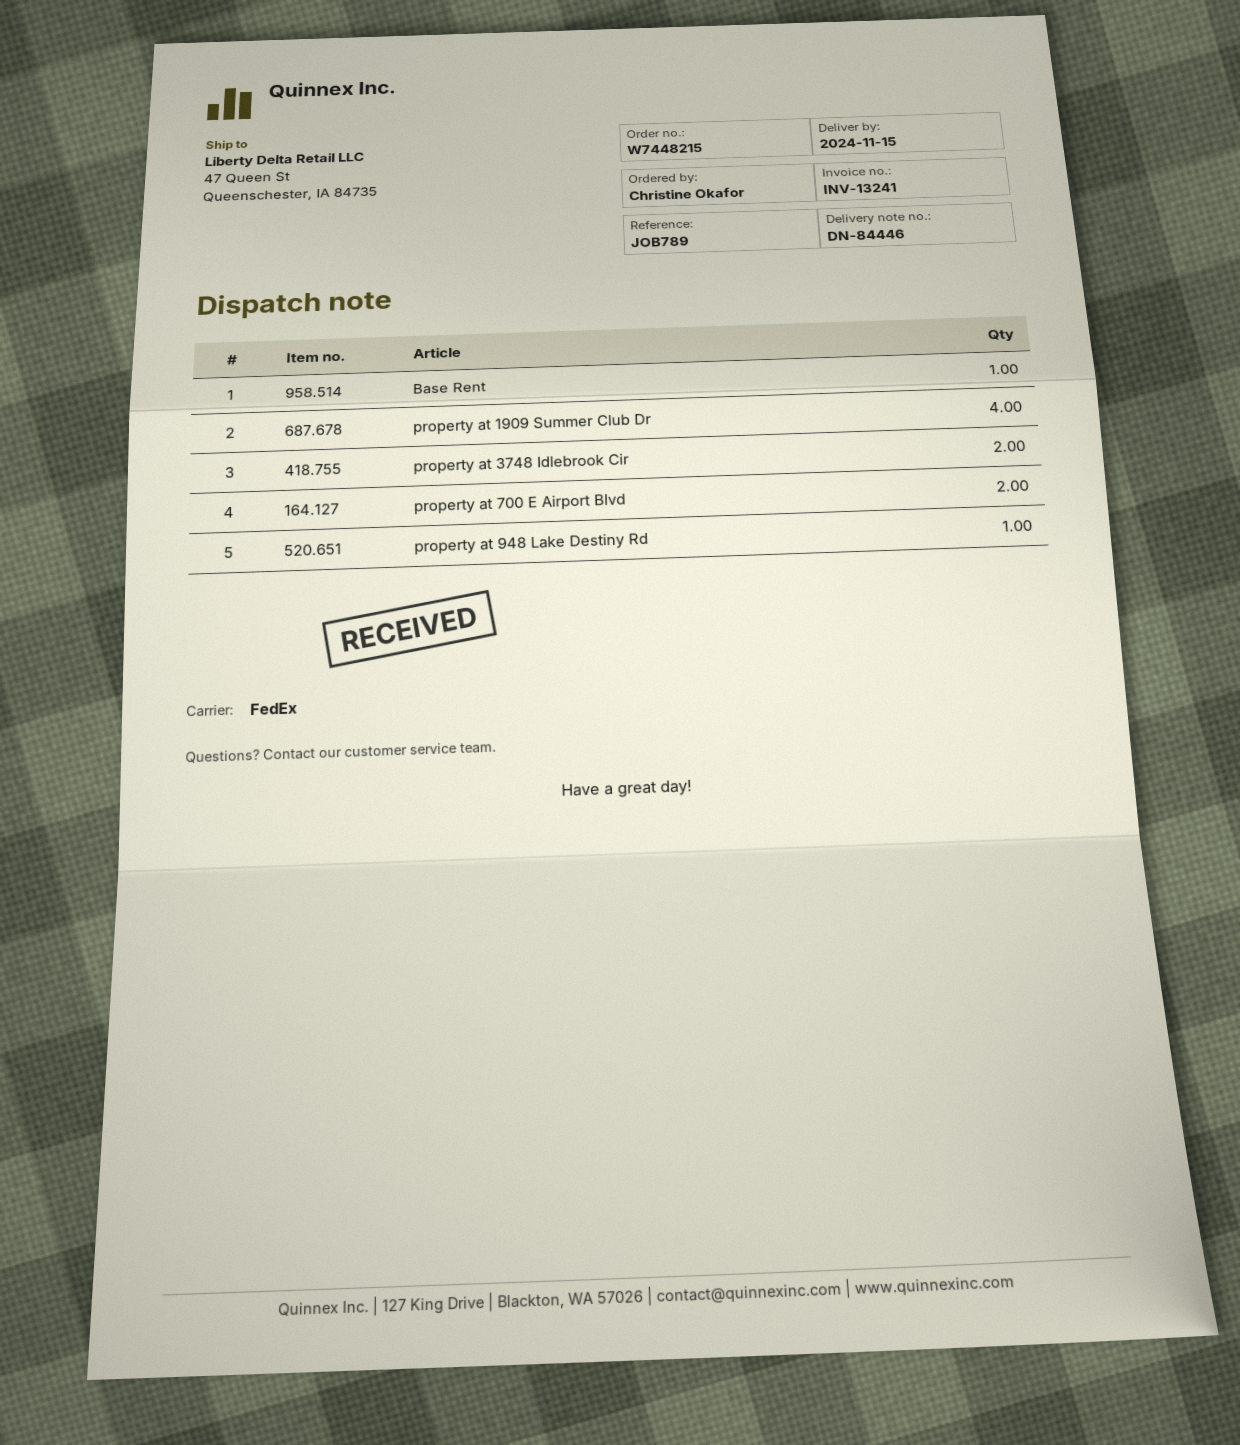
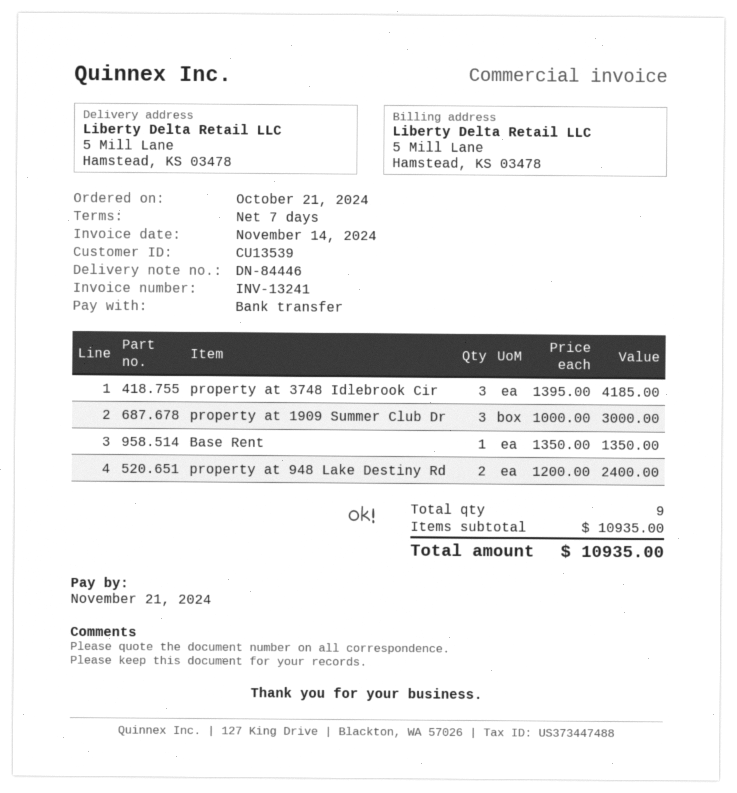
ship to: 47 Queen St, Queenschester, IA 84735 -> 5 Mill Lane, Hamstead, KS 03478
property at 1909 Summer Club Dr: 4 -> 3
property at 3748 Idlebrook Cir: 2 -> 3
property at 700 E Airport Blvd: 2 -> none
property at 948 Lake Destiny Rd: 1 -> 2

